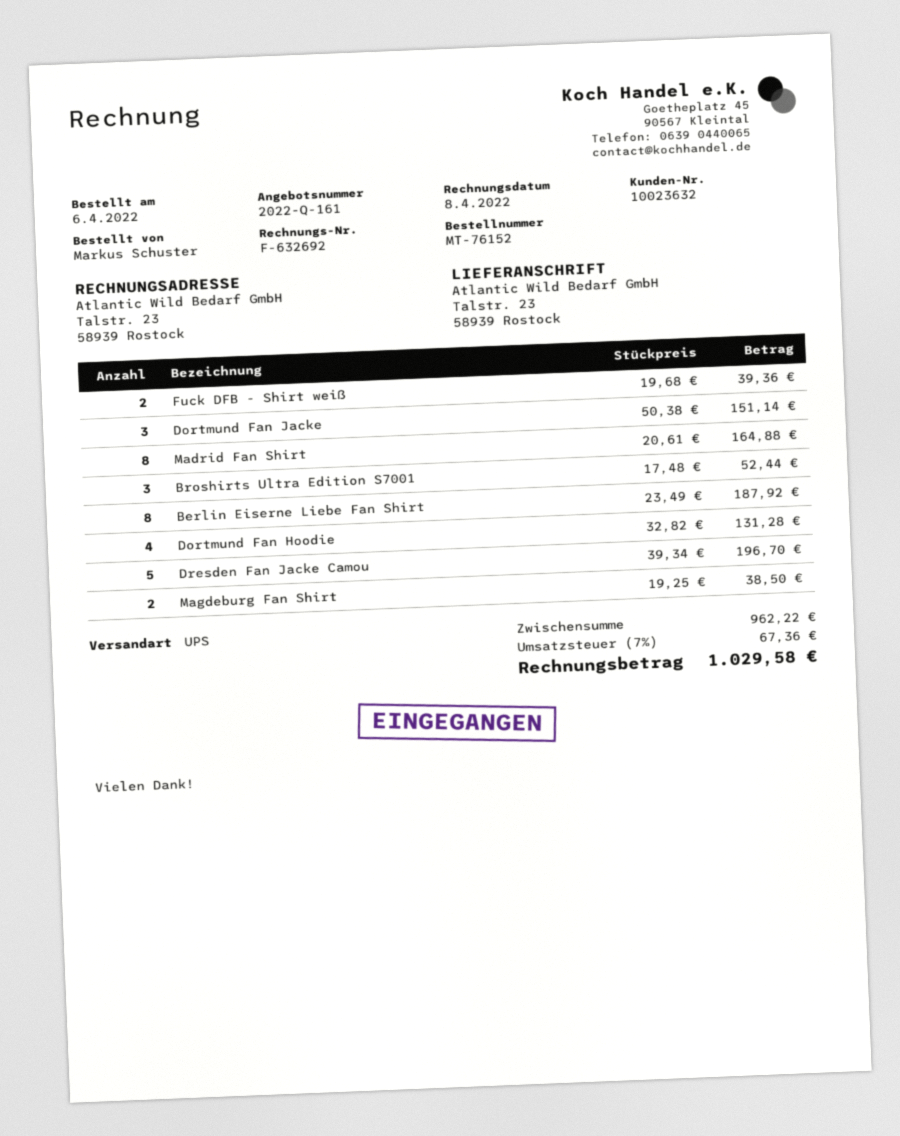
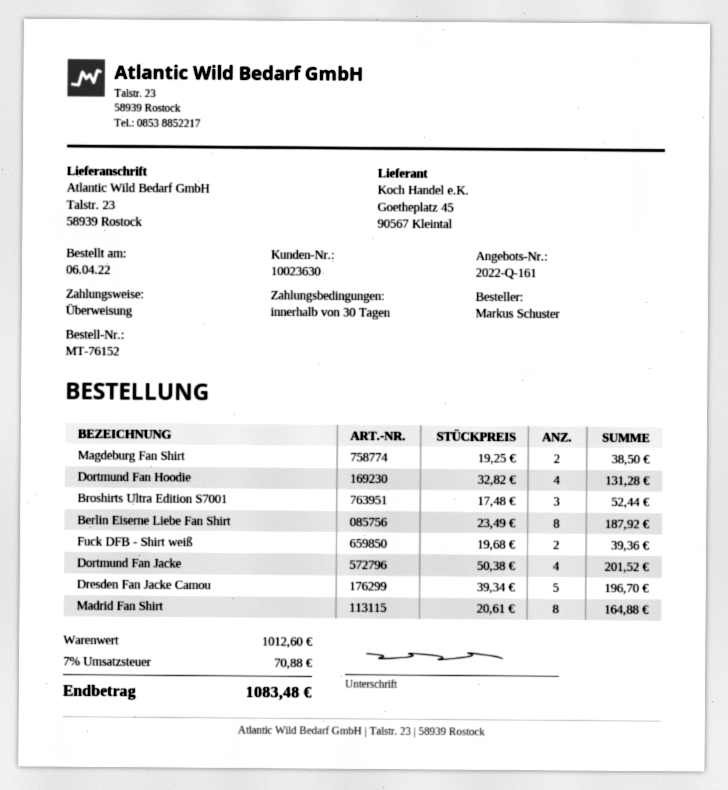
customer number: 10023632 -> 10023630
Dortmund Fan Jacke: 3 x 50.38 = 151.14 -> 4 x 50.38 = 201.52
subtotal: 962.22 -> 1012.60
tax: 7% = 67.36 -> 7% = 70.88
total: 1029.58 -> 1083.48

